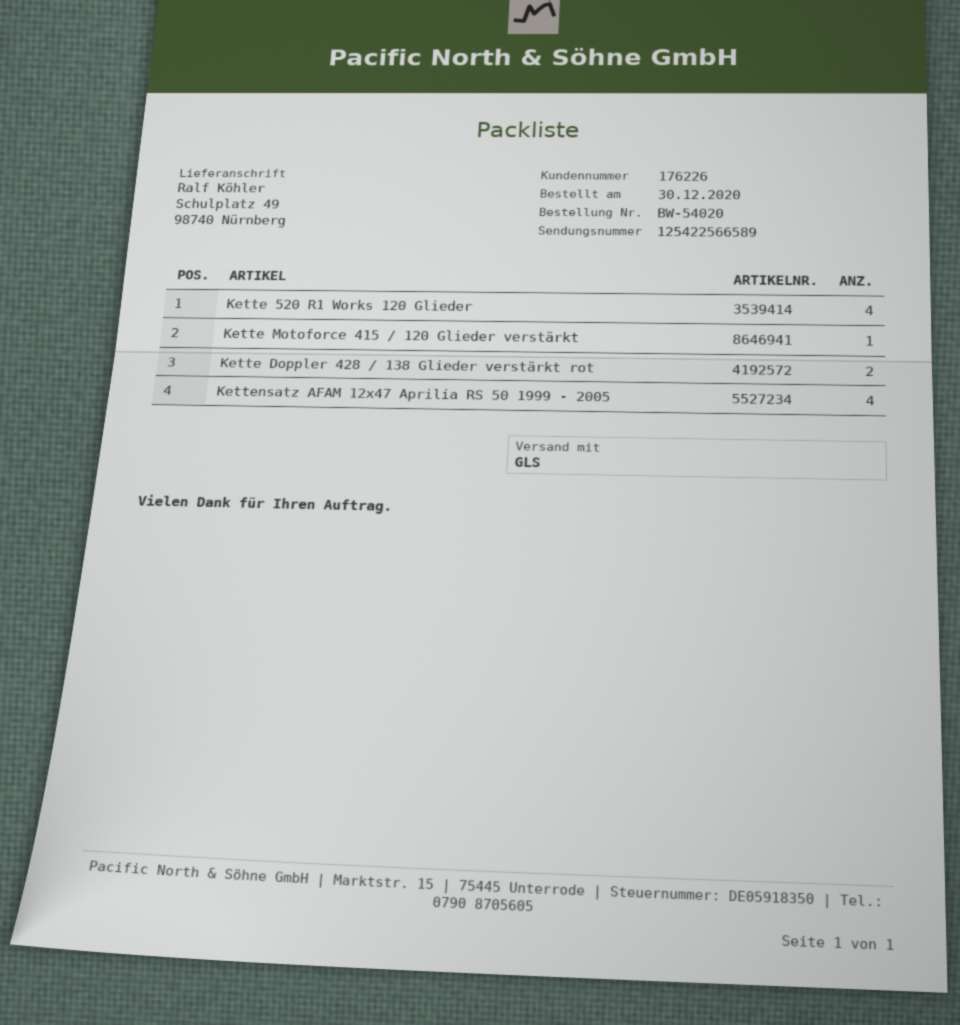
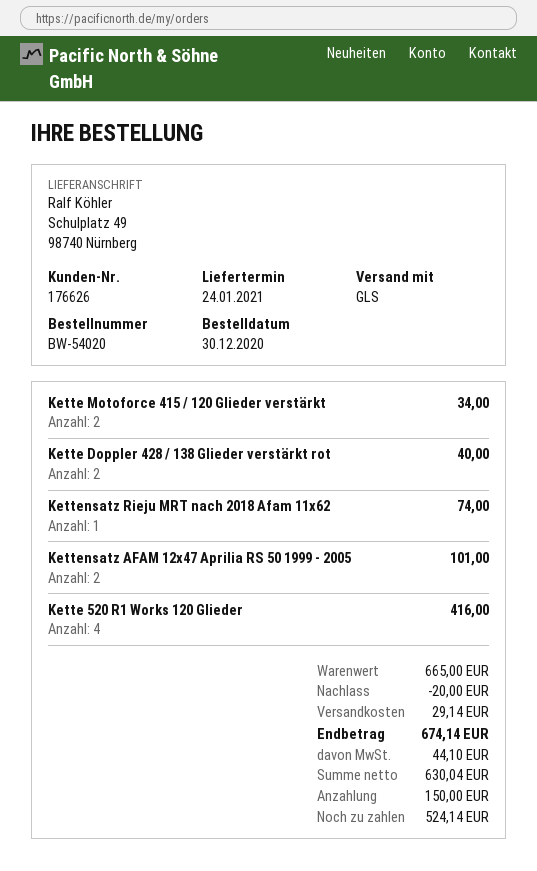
customer number: 176226 -> 176626
Kette Motoforce 415 / 120 Glieder verstärkt: 1 -> 2
Kettensatz AFAM 12x47 Aprilia RS 50 1999 - 2005: 4 -> 2
Kettensatz Rieju MRT nach 2018 Afam 11x62: none -> 1

